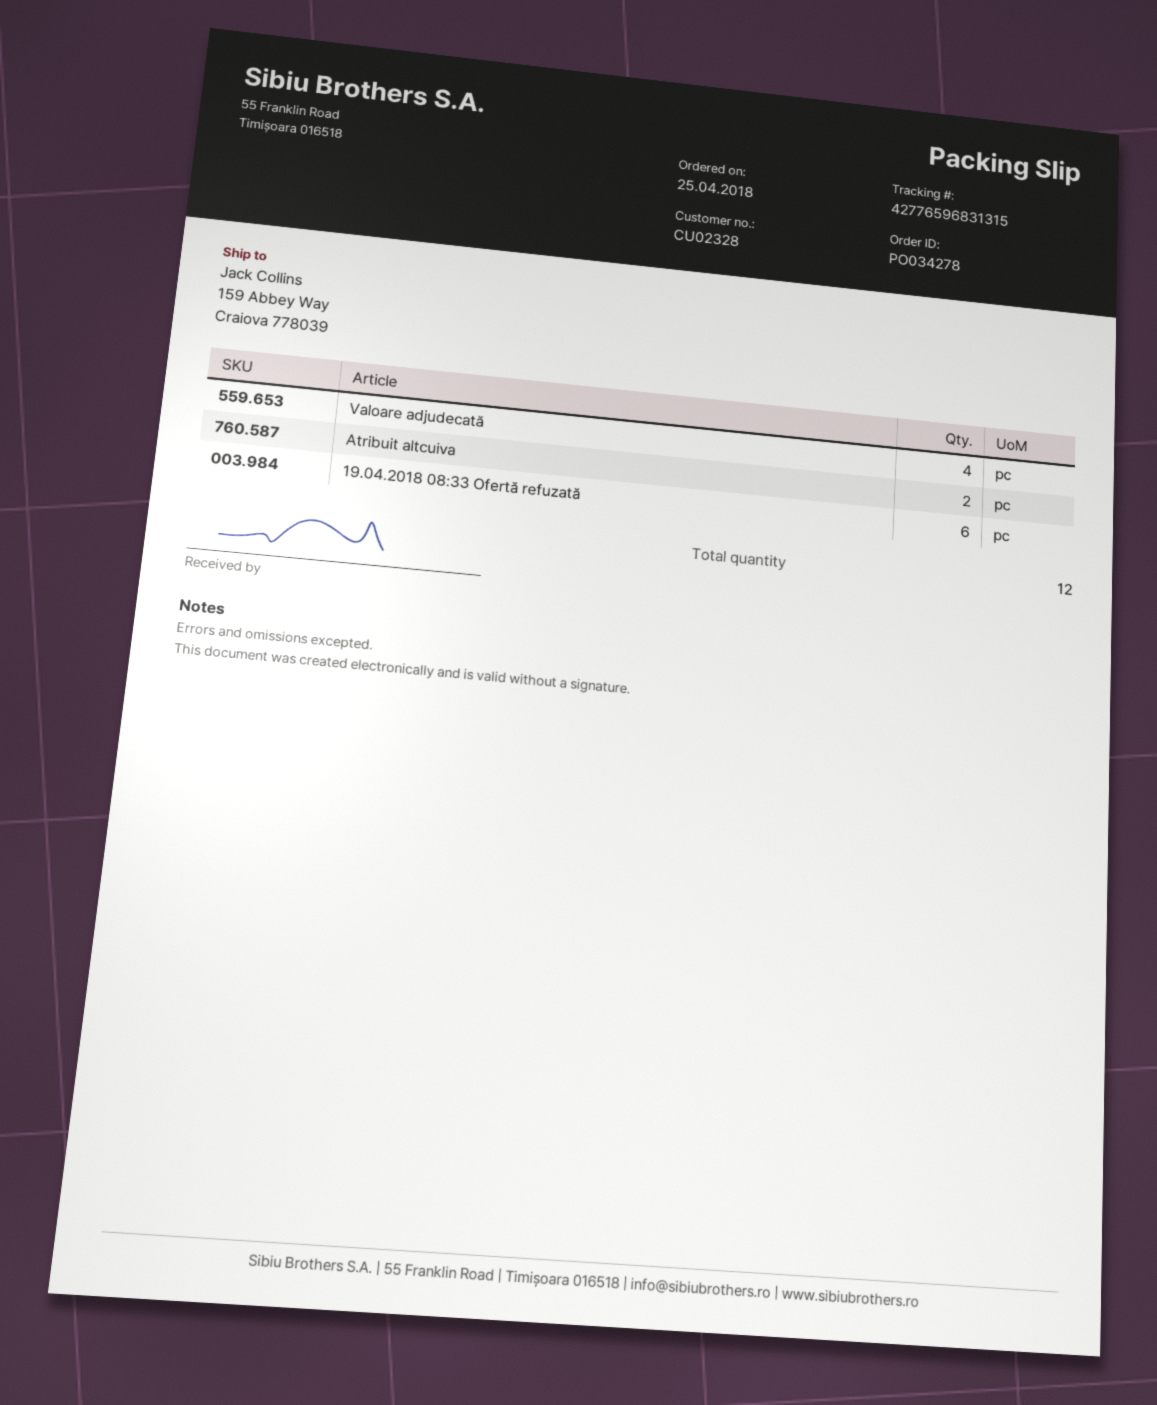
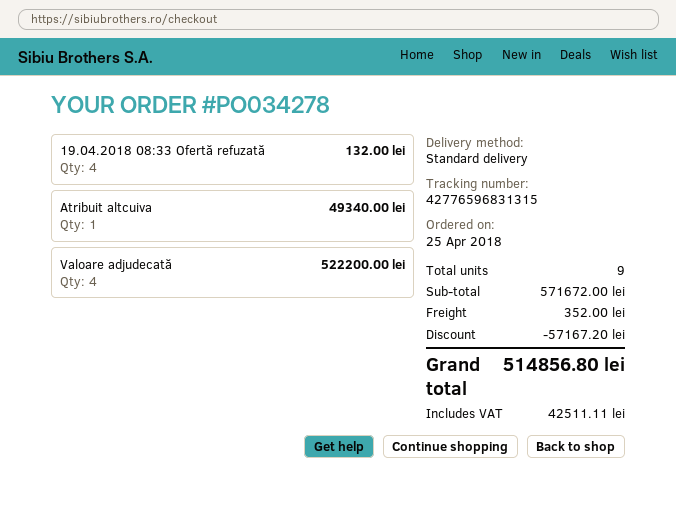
Atribuit altcuiva: 2 -> 1
19.04.2018 08:33 Ofertă refuzată: 6 -> 4
total quantity: 12 -> 9

